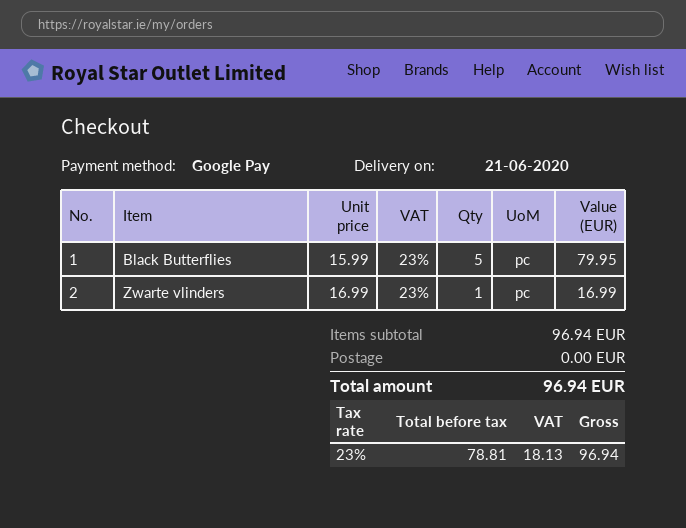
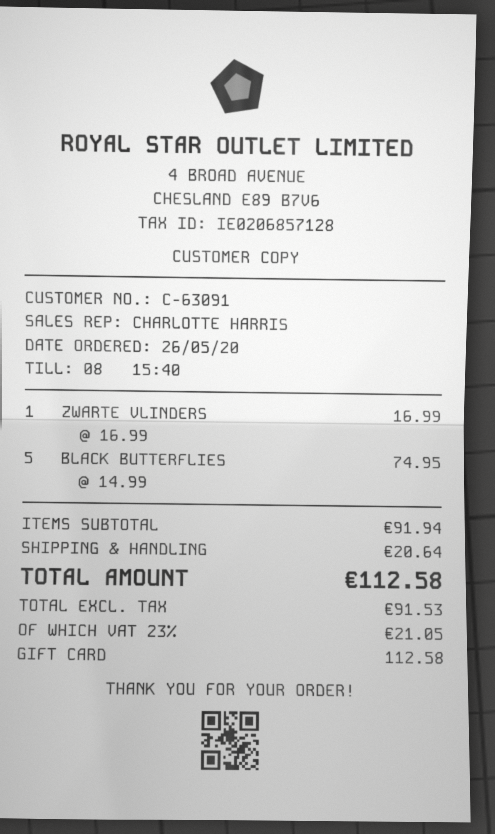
payment method: Google Pay -> gift card
Black Butterflies: 5 x 15.99 = 79.95 -> 5 x 14.99 = 74.95
subtotal: 96.94 -> 91.94
shipping: 0.00 -> 20.64
net: 78.81 -> 91.53
tax: 23% = 18.13 -> 23% = 21.05
total: 96.94 -> 112.58

